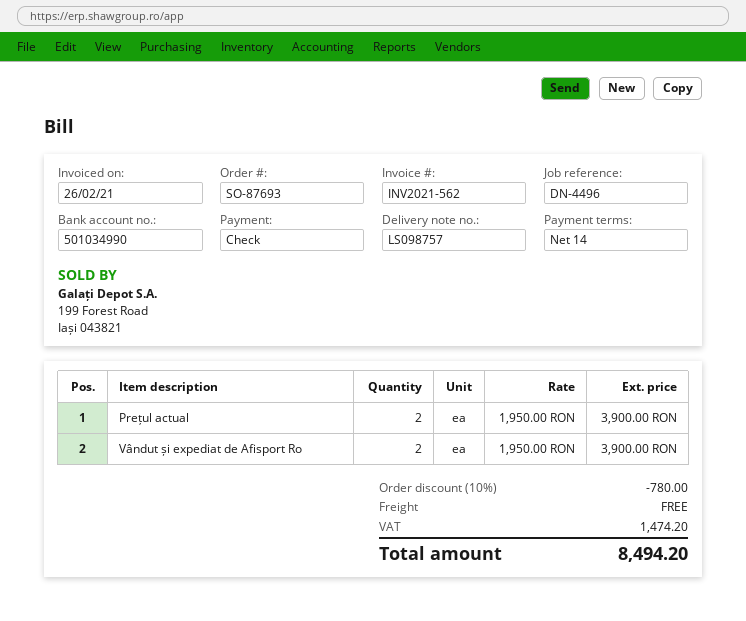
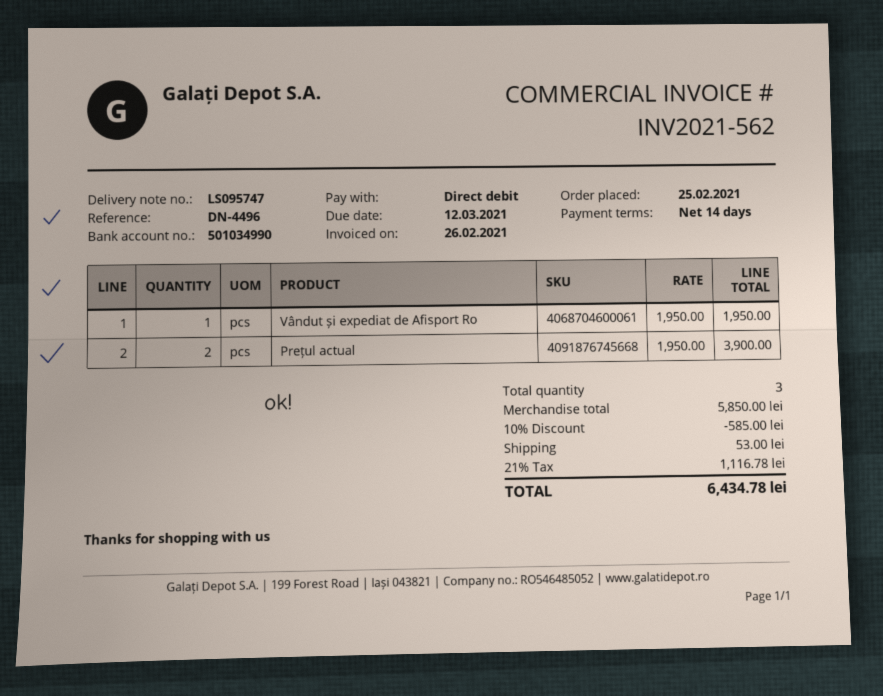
delivery note number: LS098757 -> LS095747
payment method: cheque -> direct debit
Vândut și expediat de Afisport Ro: 2 x 1950.00 = 3900.00 -> 1 x 1950.00 = 1950.00
discount: 10% = 780.00 -> 10% = 585.00
shipping: 0.00 -> 53.00
tax: 1474.20 -> 1116.78
total: 8494.20 -> 6434.78

